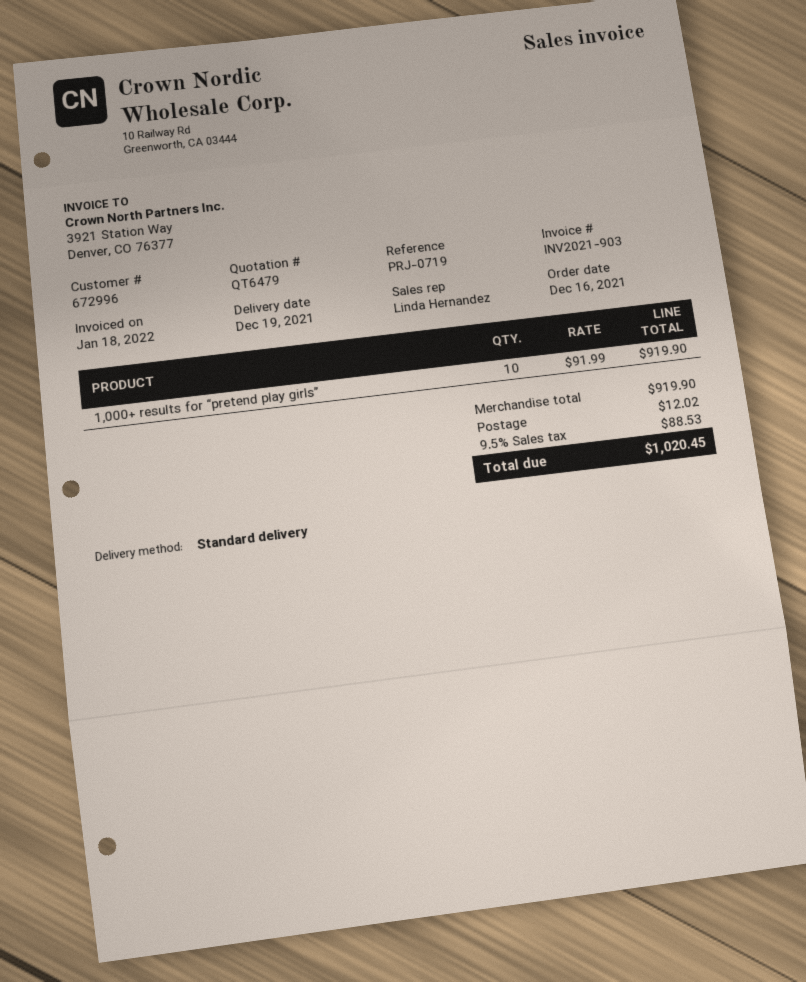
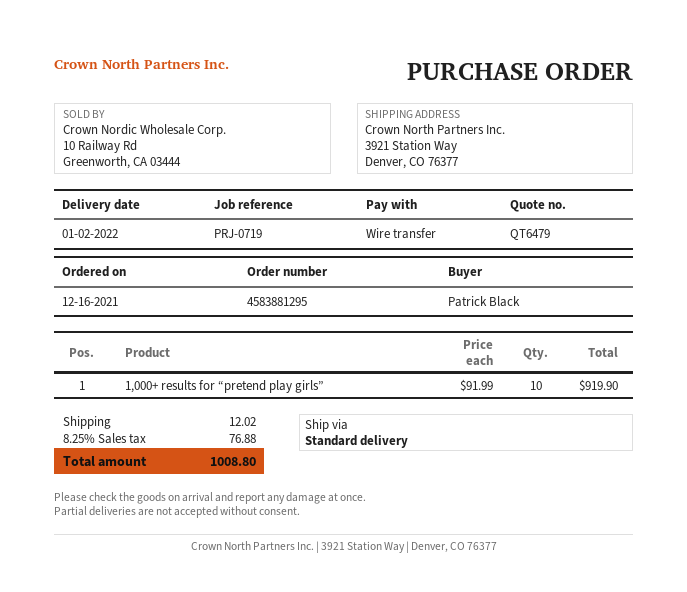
delivery date: 2021-12-19 -> 2022-01-02
tax: 9.5% = 88.53 -> 8.25% = 76.88
total: 1020.45 -> 1008.80

